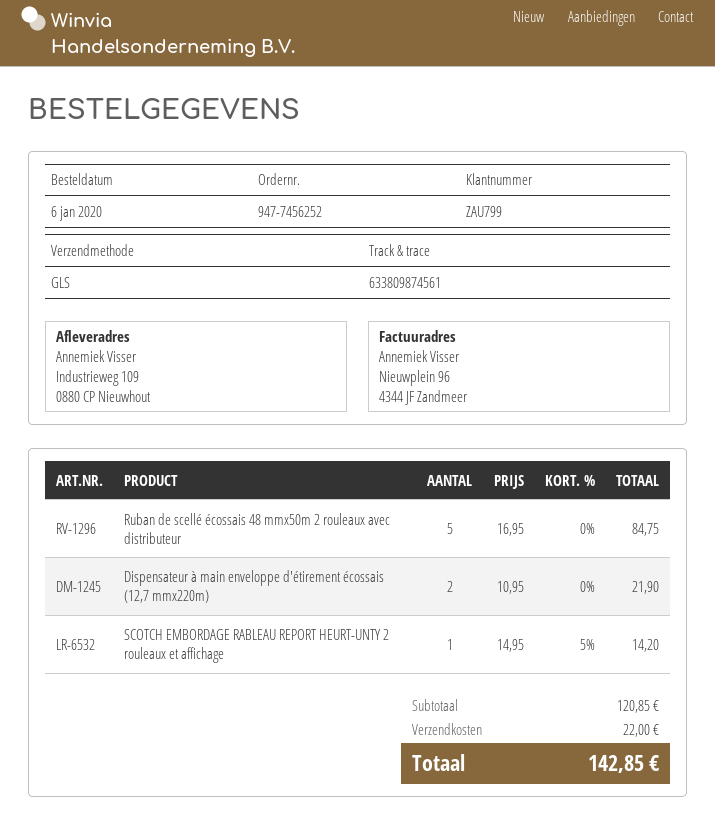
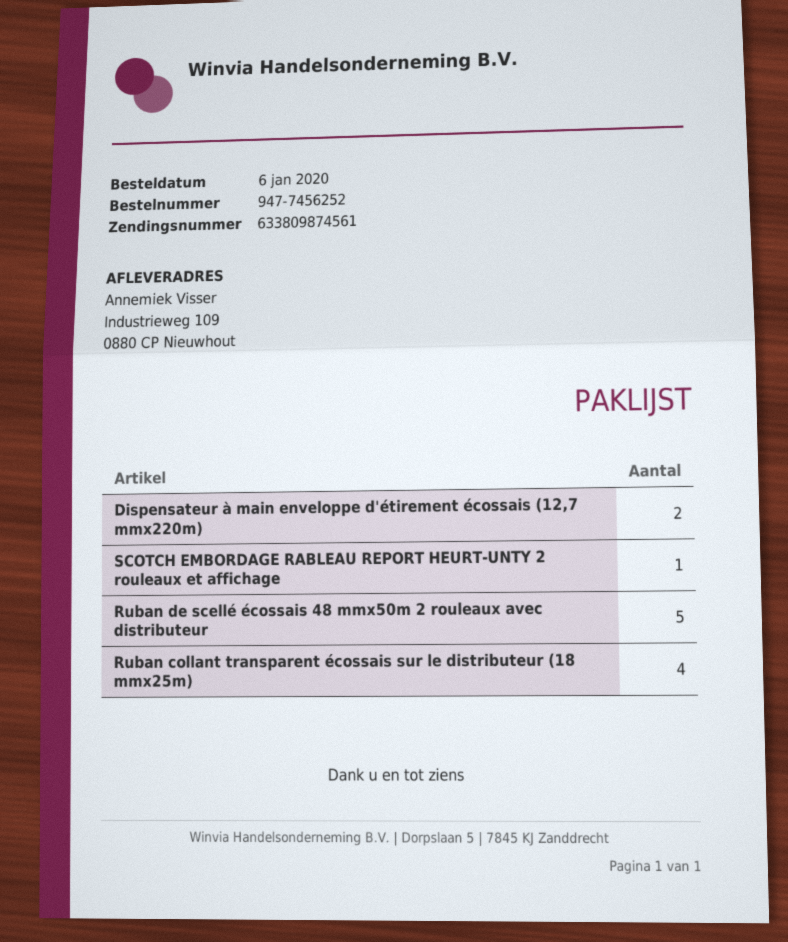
Ruban collant transparent écossais sur le distributeur (18 mmx25m): none -> 4

